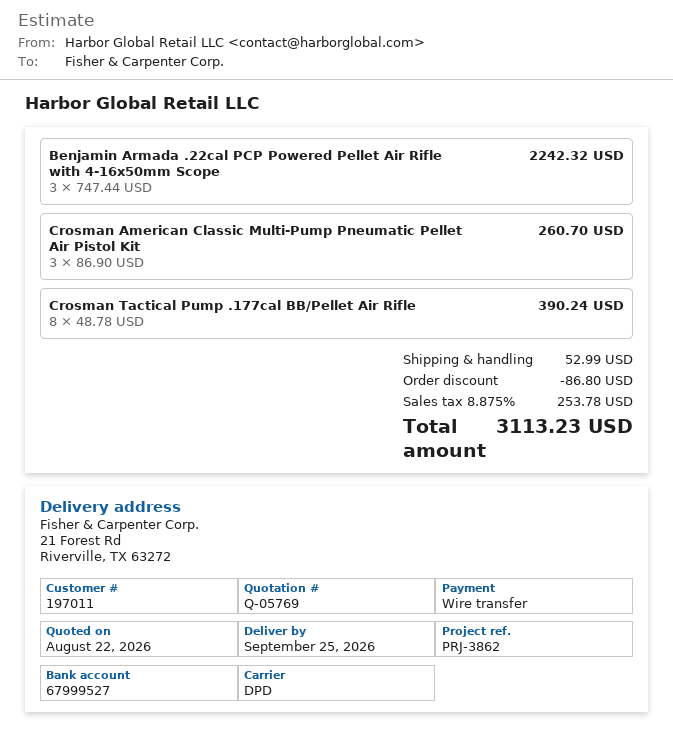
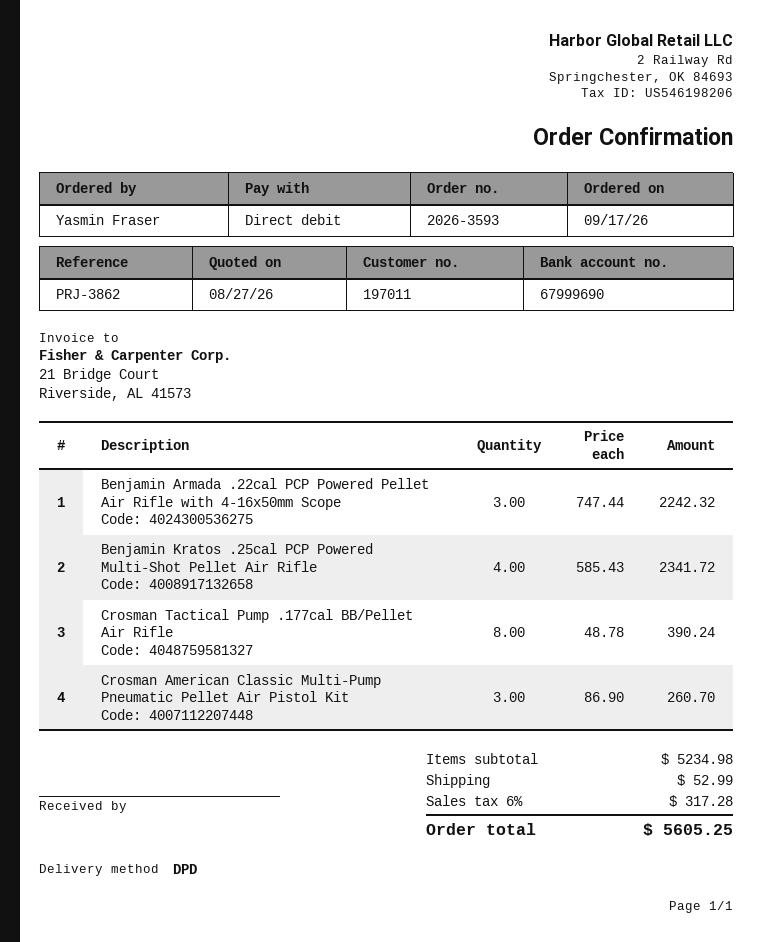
quote date: 2026-08-22 -> 2026-08-27
payment method: bank transfer -> direct debit
bank account: 67999527 -> 67999690
Benjamin Kratos .25cal PCP Powered Multi-Shot Pellet Air Rifle: none -> 4 x 585.43 = 2341.72
discount: 86.80 -> none
tax: 8.875% = 253.78 -> 6% = 317.28
total: 3113.23 -> 5605.25

